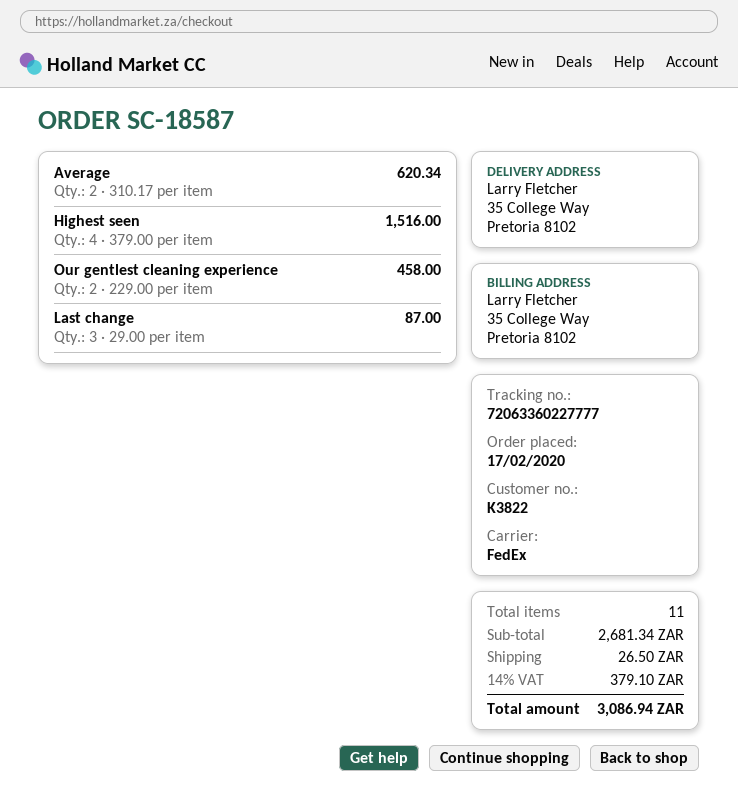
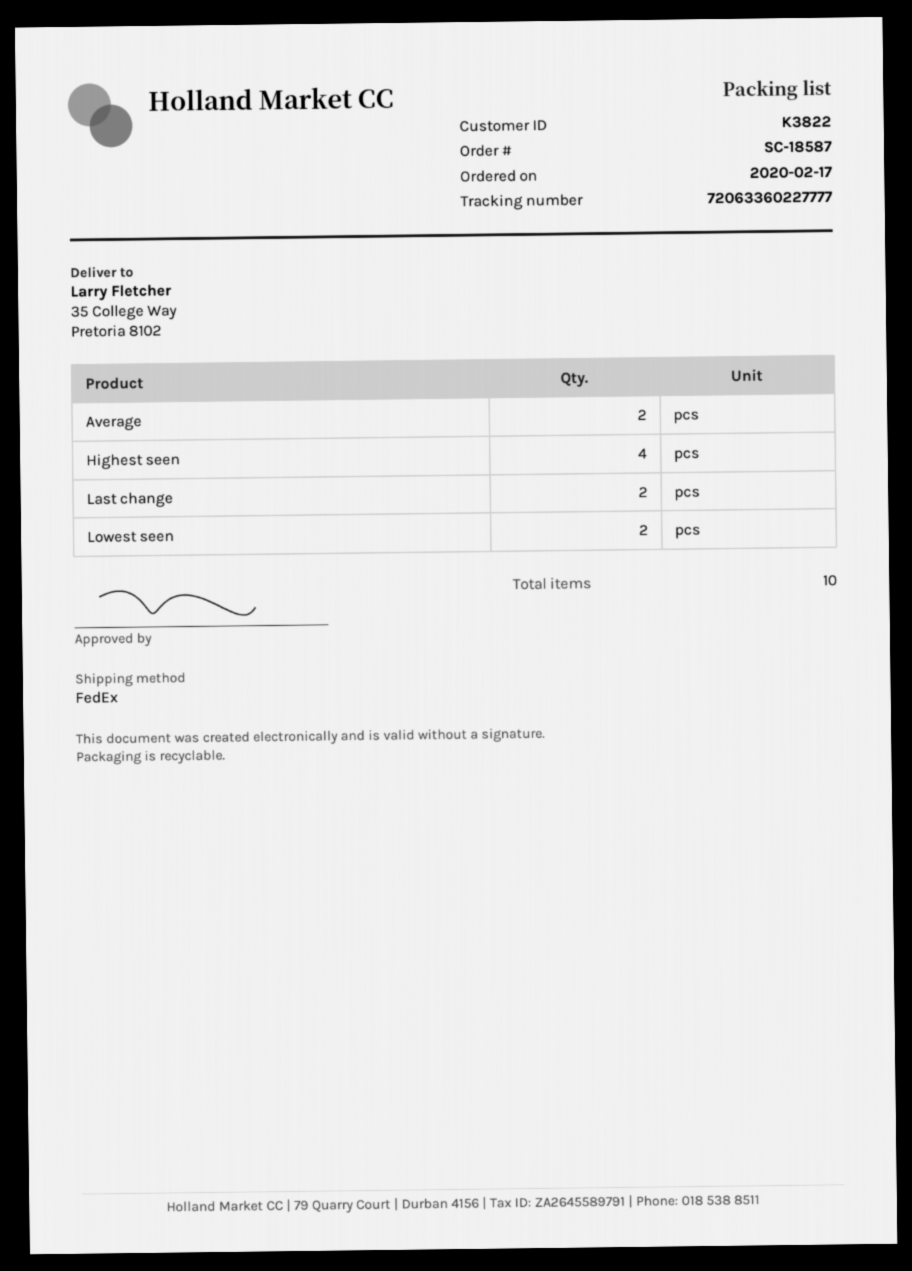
Our gentlest cleaning experience: 2 -> none
Last change: 3 -> 2
Lowest seen: none -> 2
total quantity: 11 -> 10

